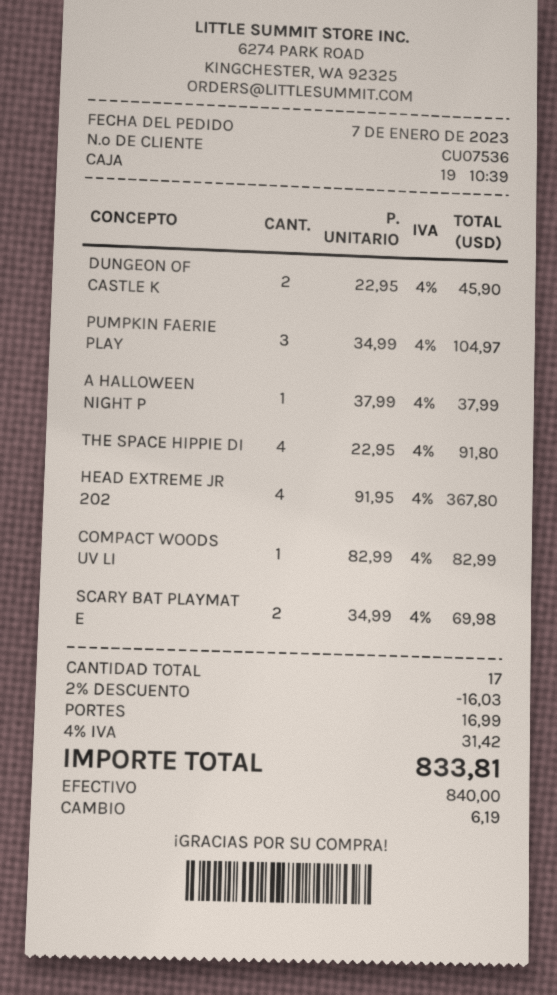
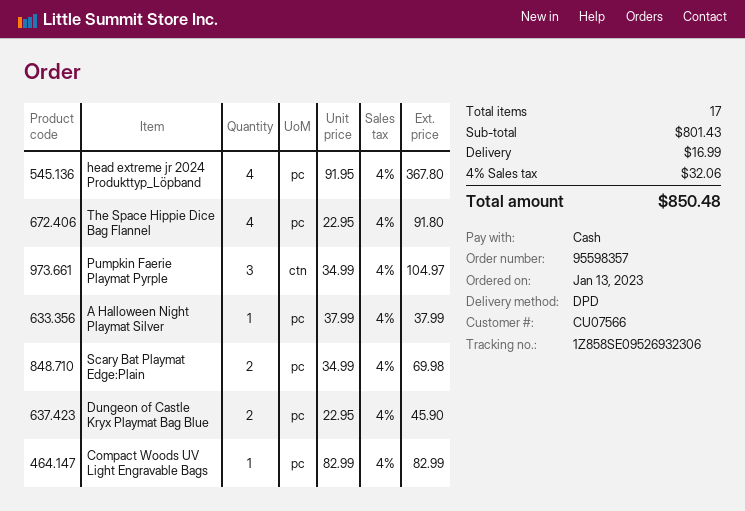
order date: 2023-01-07 -> 2023-01-13
customer number: CU07536 -> CU07566
discount: 2% = 16.03 -> none
tax: 4% = 31.42 -> 4% = 32.06
total: 833.81 -> 850.48

